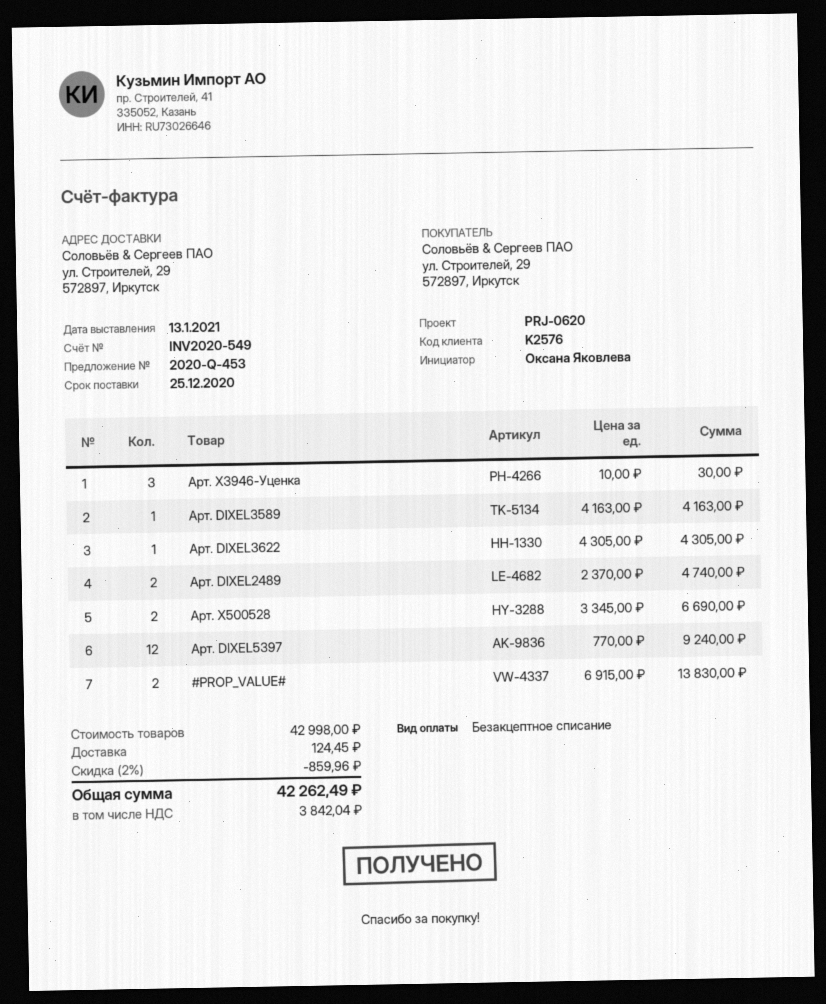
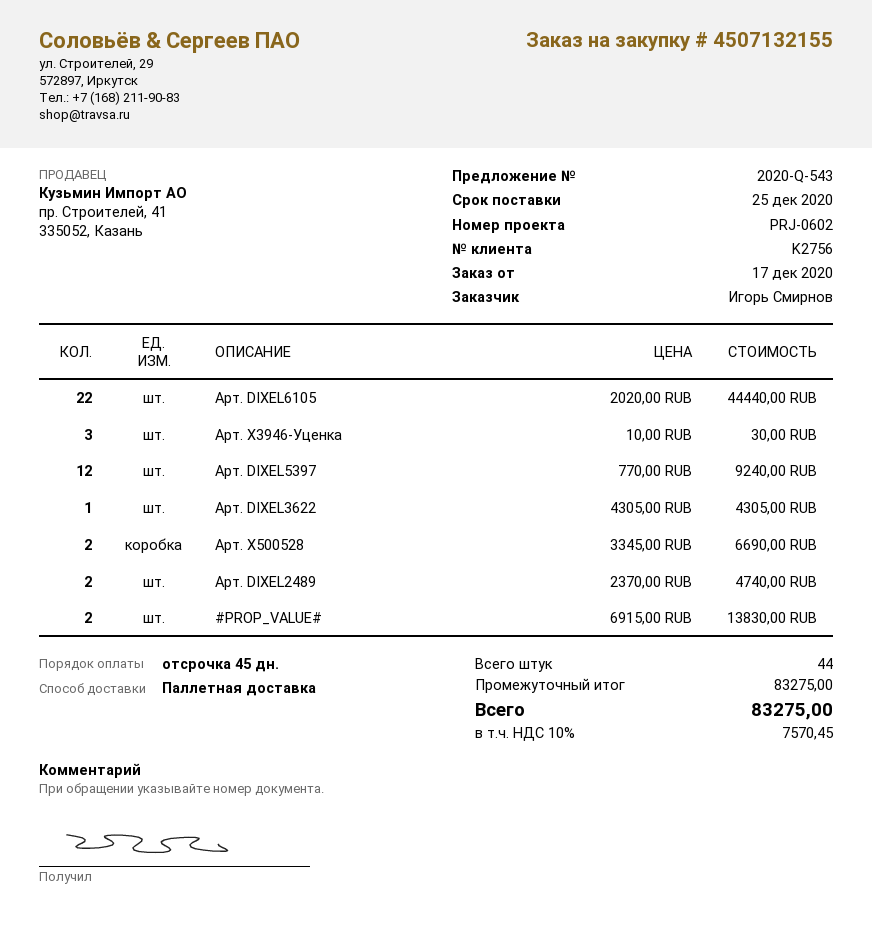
quote number: 2020-Q-453 -> 2020-Q-543
customer number: K2576 -> K2756
reference: PRJ-0620 -> PRJ-0602
ordered by: Оксана Яковлева -> Игорь Смирнов
Арт. DIXEL3589: 1 x 4163.00 = 4163.00 -> none
Арт. DIXEL6105: none -> 22 x 2020.00 = 44440.00
subtotal: 42998.00 -> 83275.00
discount: 2% = 859.96 -> none
shipping: 124.45 -> none
tax: 3842.04 -> 7570.45
total: 42262.49 -> 83275.00

